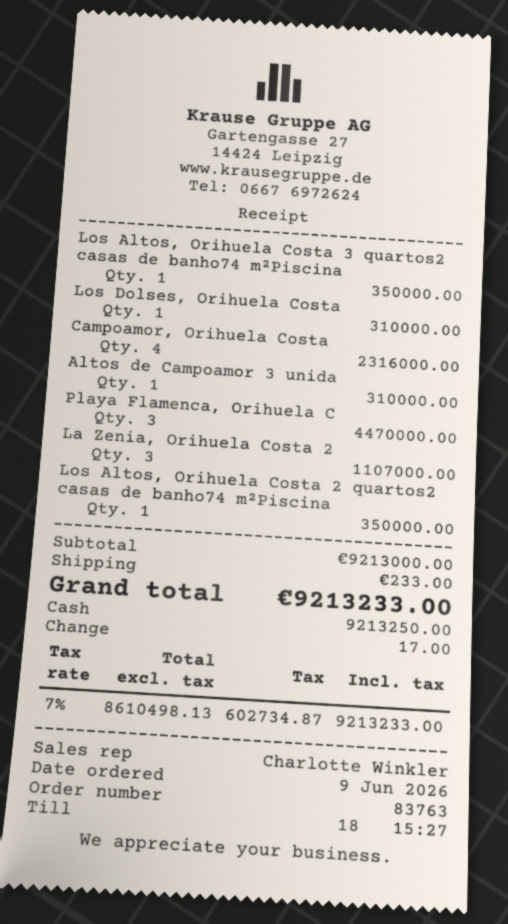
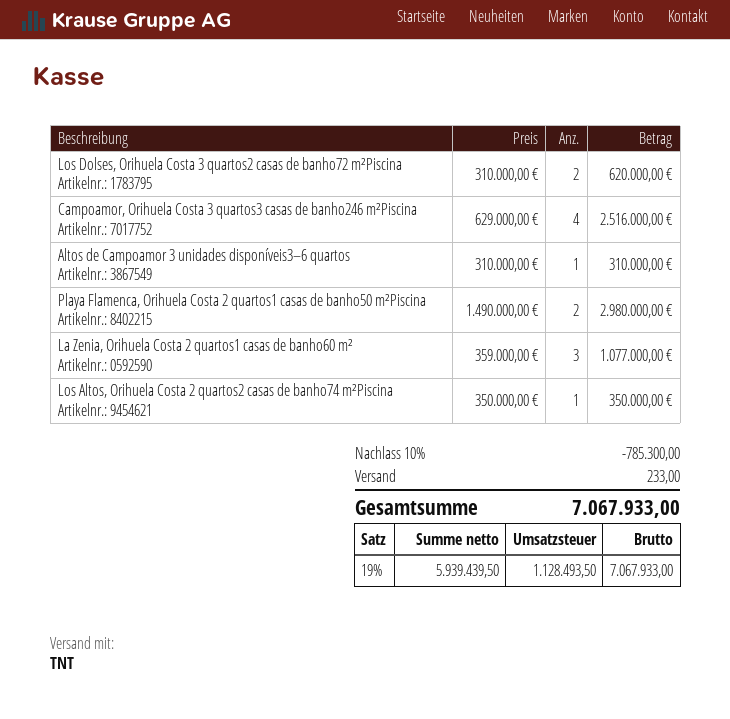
Los Altos, Orihuela Costa 3 quartos2 casas de banho74 m²Piscina: 1 for 350000.00 -> none
Los Dolses, Orihuela Costa: 1 for 310000.00 -> 2 for 620000.00
Campoamor, Orihuela Costa: 4 for 2316000.00 -> 4 for 2516000.00
Playa Flamenca, Orihuela C: 3 for 4470000.00 -> 2 for 2980000.00
La Zenia, Orihuela Costa 2: 3 for 1107000.00 -> 3 for 1077000.00
discount: none -> 10% = 785300.00
net: 8610498.13 -> 5939439.50
tax: 7% = 602734.87 -> 19% = 1128493.50
total: 9213233.00 -> 7067933.00

